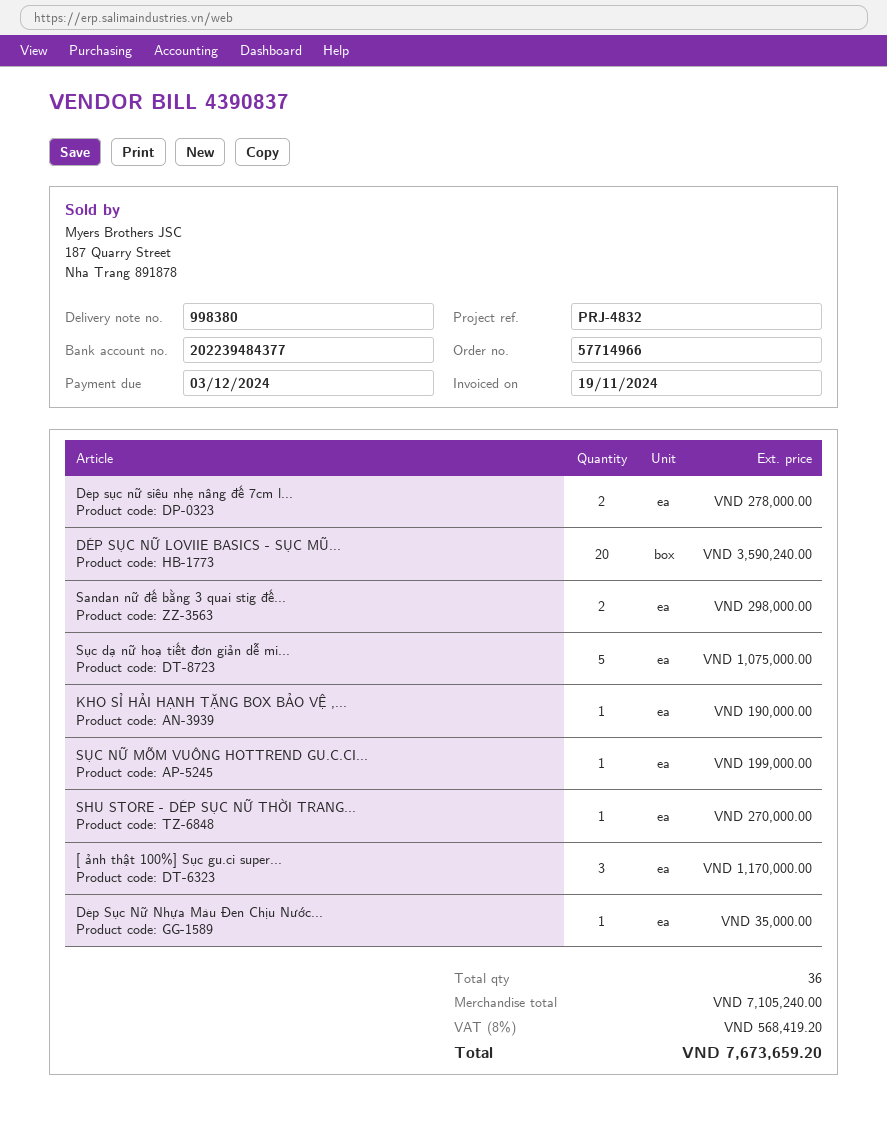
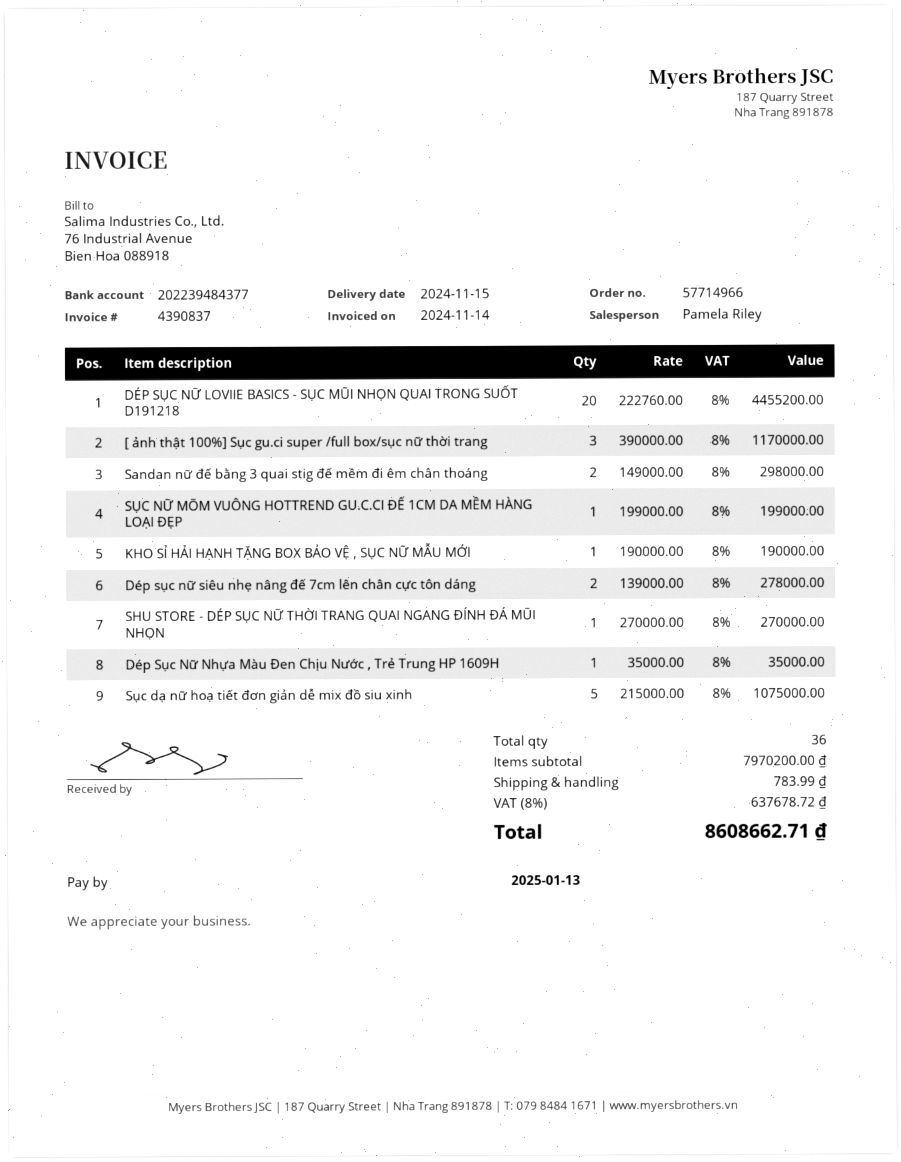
invoice date: 2024-11-19 -> 2024-11-14
due date: 2024-12-03 -> 2025-01-13
DÉP SỤC NỮ LOVIIE BASICS - SỤC MŨ...: 20 for 3590240.00 -> 20 for 4455200.00
subtotal: 7105240.00 -> 7970200.00
shipping: none -> 783.99
tax: 8% = 568419.20 -> 8% = 637678.72
total: 7673659.20 -> 8608662.71

